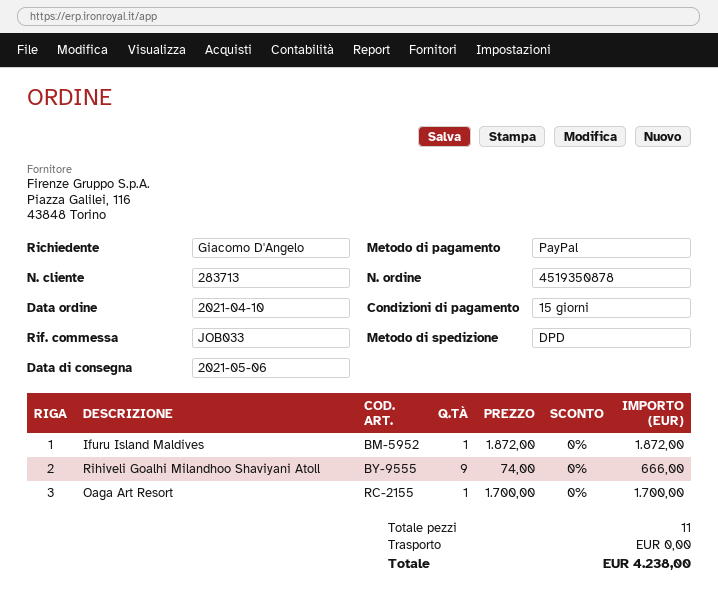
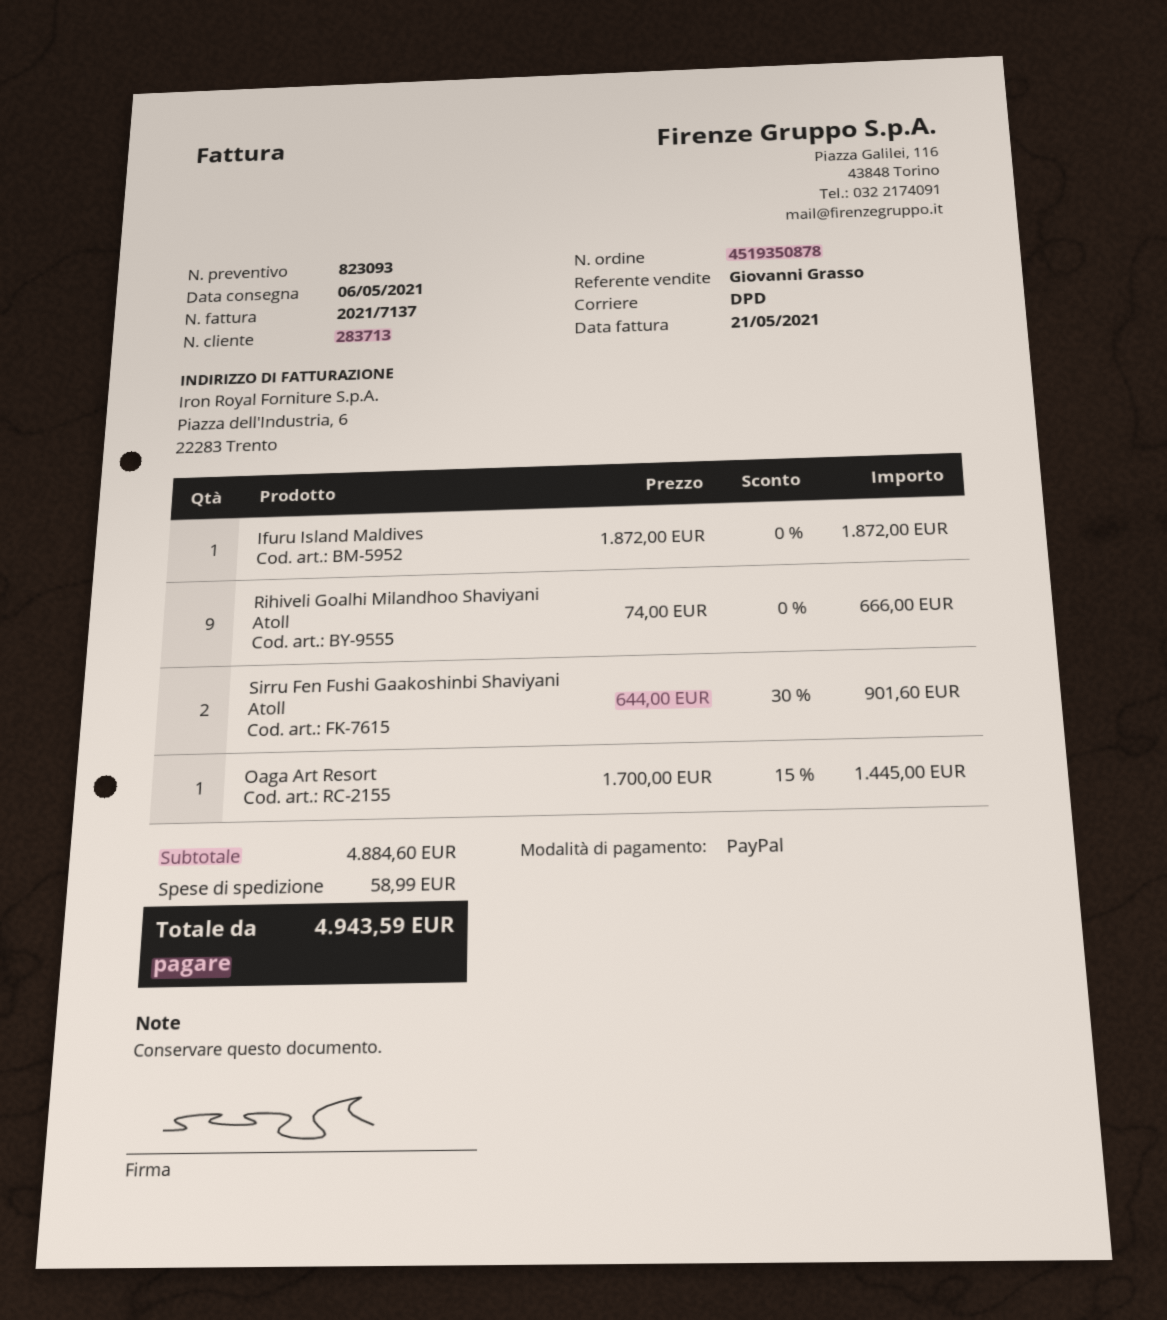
Oaga Art Resort: 1 x 1700.00 = 1700.00 -> 1 x 1700.00 - 15% = 1445.00
Sirru Fen Fushi Gaakoshinbi Shaviyani Atoll: none -> 2 x 644.00 - 30% = 901.60
shipping: 0.00 -> 58.99
total: 4238.00 -> 4943.59

